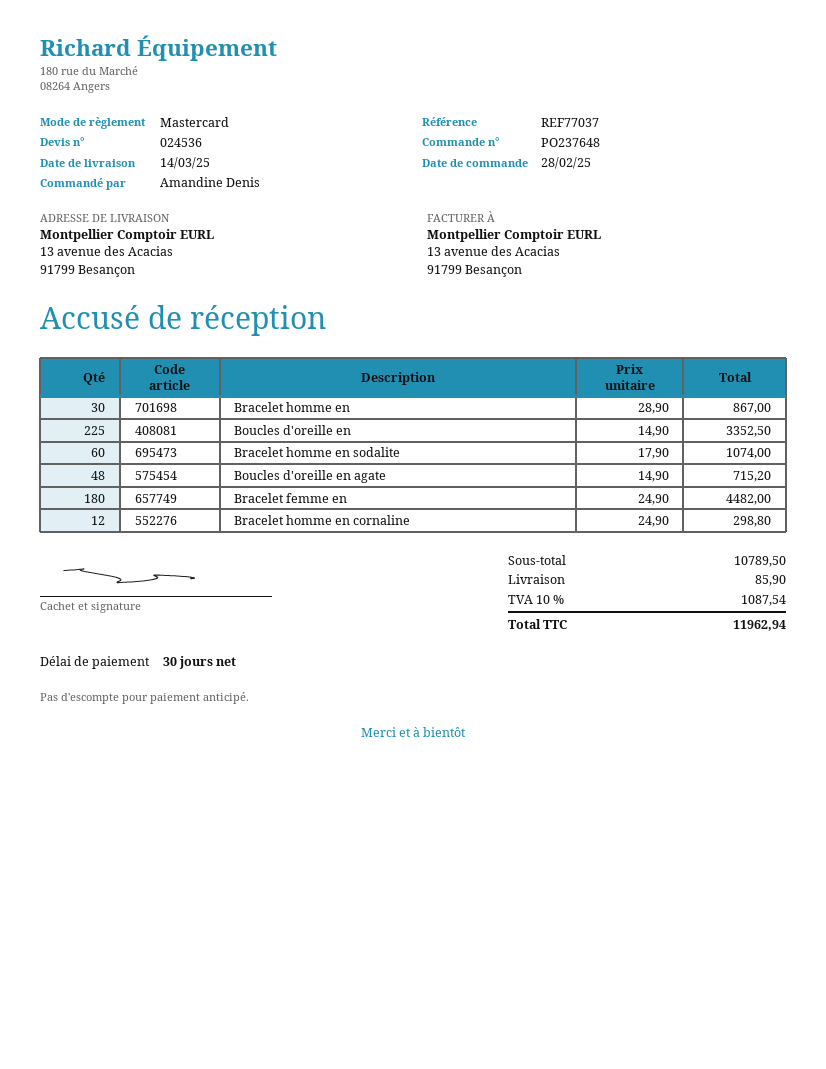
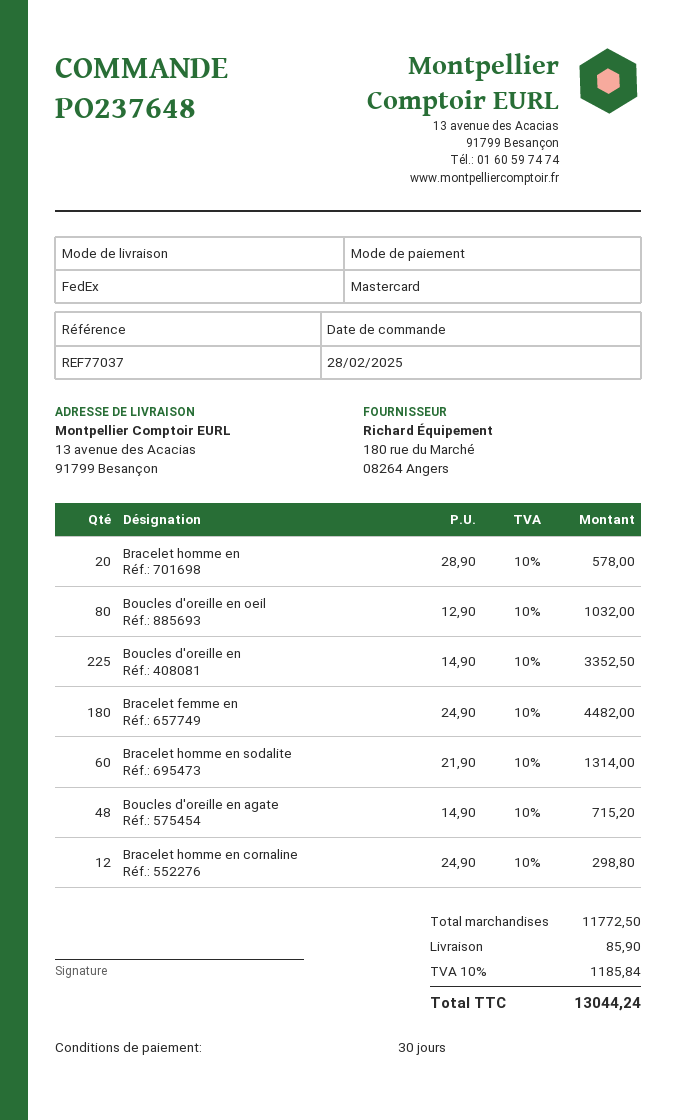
Bracelet homme en: 30 x 28.90 = 867.00 -> 20 x 28.90 = 578.00
Bracelet homme en sodalite: 60 x 17.90 = 1074.00 -> 60 x 21.90 = 1314.00
Boucles d'oreille en oeil: none -> 80 x 12.90 = 1032.00
subtotal: 10789.50 -> 11772.50
tax: 10% = 1087.54 -> 10% = 1185.84
total: 11962.94 -> 13044.24

